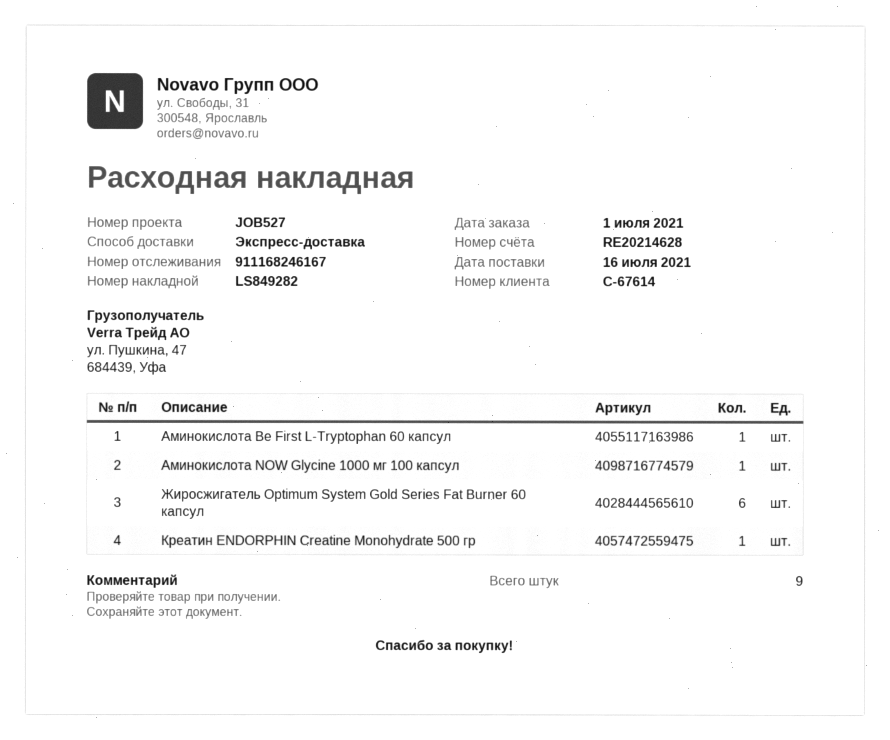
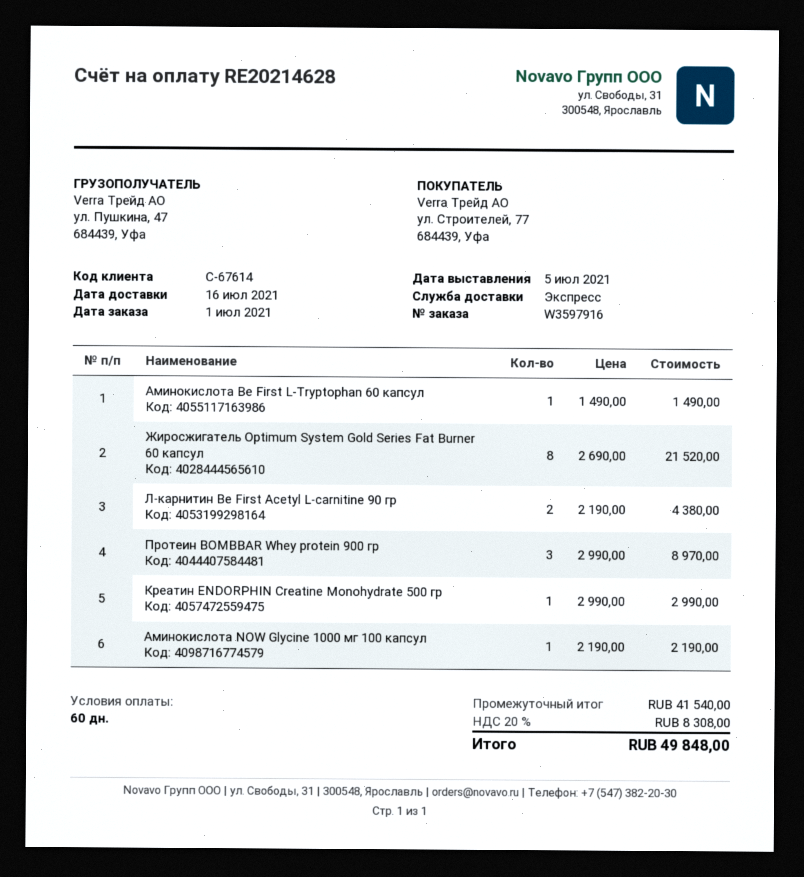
Жиросжигатель Optimum System Gold Series Fat Burner 60 капсул: 6 -> 8
Л-карнитин Be First Acetyl L-carnitine 90 гр: none -> 2
Протеин BOMBBAR Whey protein 900 гр: none -> 3

